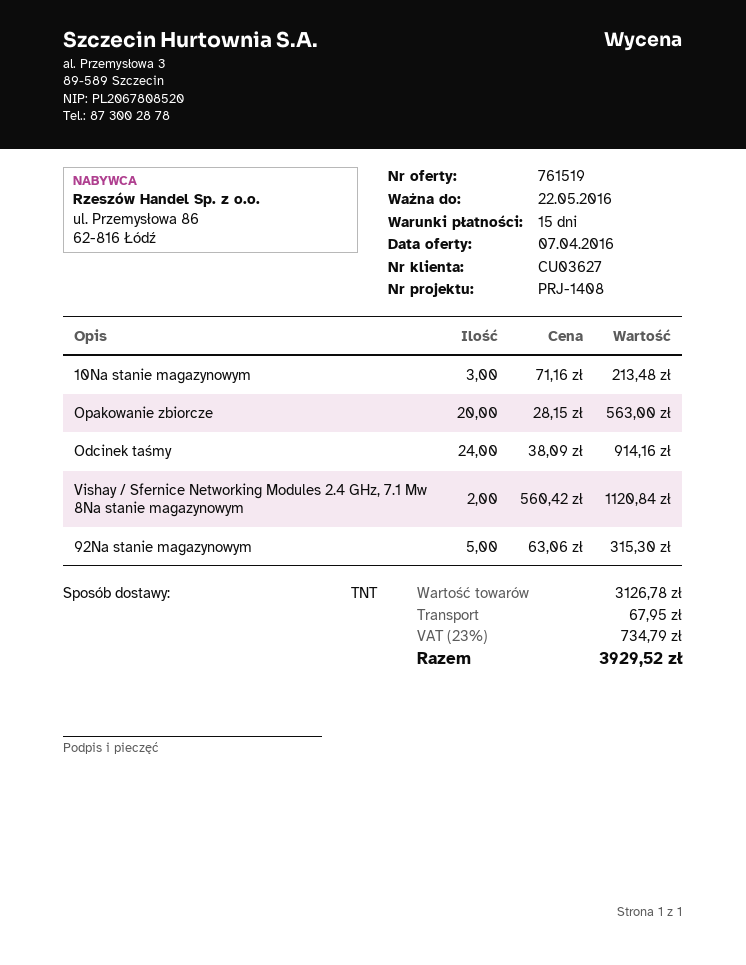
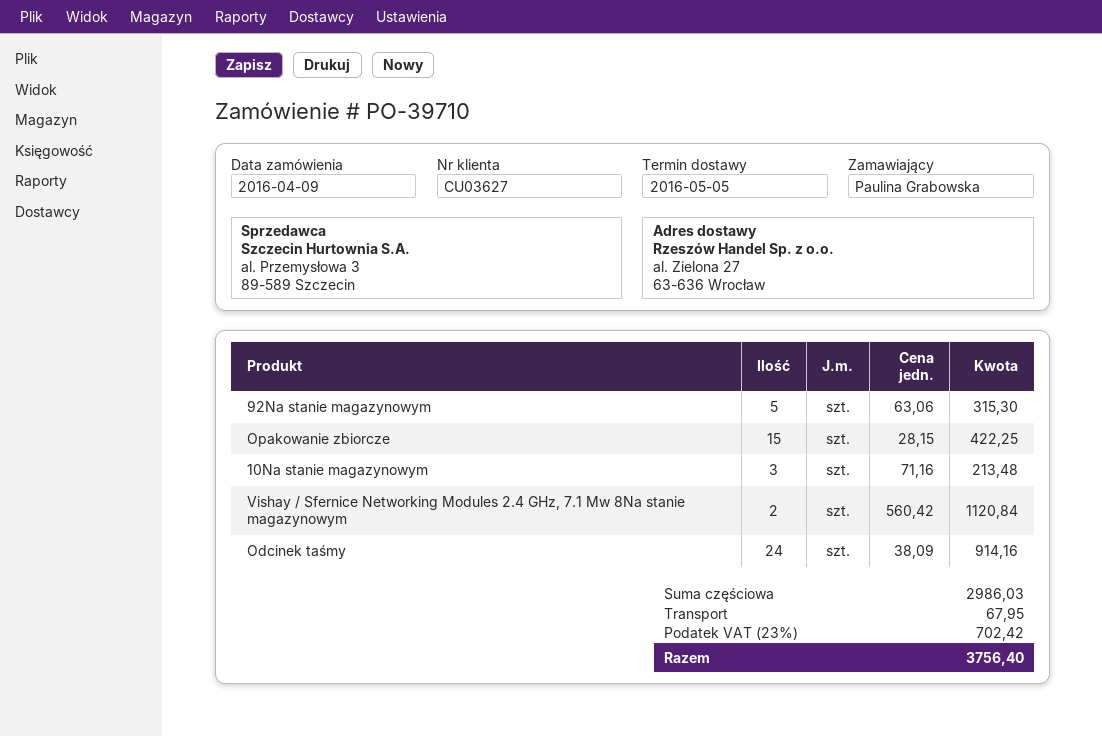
Opakowanie zbiorcze: 20 x 28.15 = 563.00 -> 15 x 28.15 = 422.25
subtotal: 3126.78 -> 2986.03
tax: 23% = 734.79 -> 23% = 702.42
total: 3929.52 -> 3756.40

